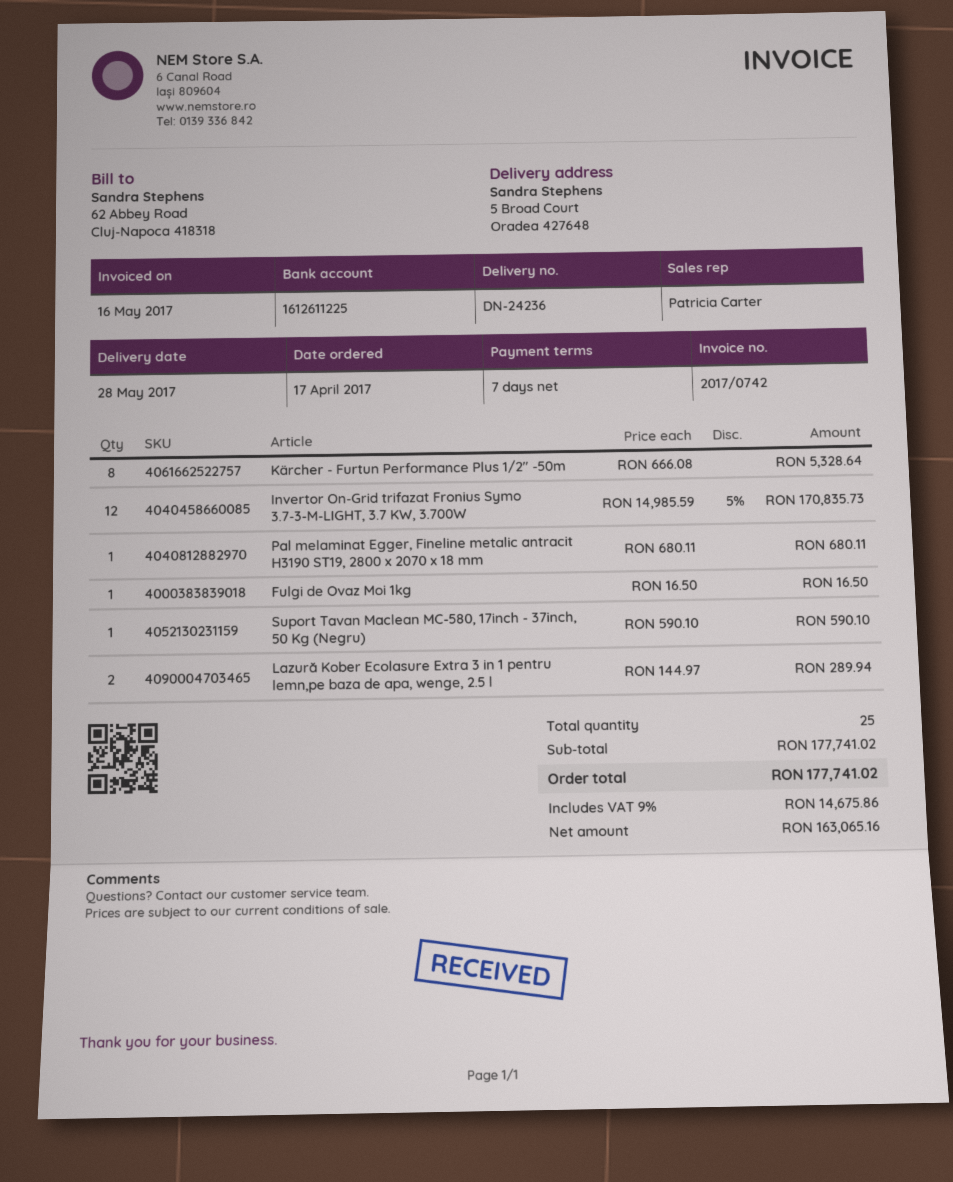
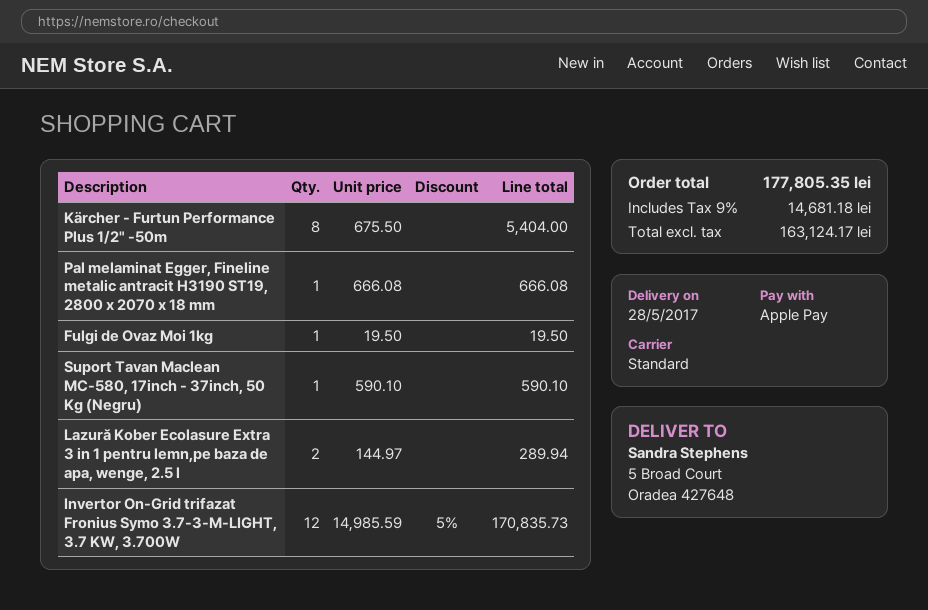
Kärcher - Furtun Performance Plus 1/2" -50m: 8 x 666.08 = 5328.64 -> 8 x 675.50 = 5404.00
Pal melaminat Egger, Fineline metalic antracit H3190 ST19, 2800 x 2070 x 18 mm: 1 x 680.11 = 680.11 -> 1 x 666.08 = 666.08
Fulgi de Ovaz Moi 1kg: 1 x 16.50 = 16.50 -> 1 x 19.50 = 19.50
net: 163065.16 -> 163124.17
tax: 9% = 14675.86 -> 9% = 14681.18
total: 177741.02 -> 177805.35

